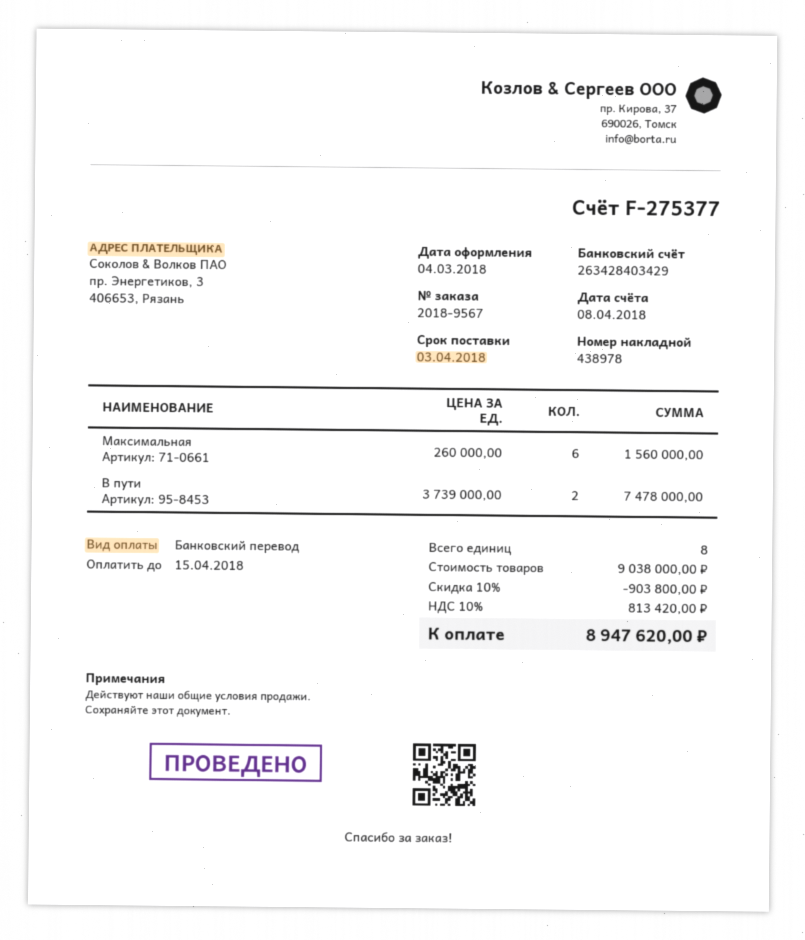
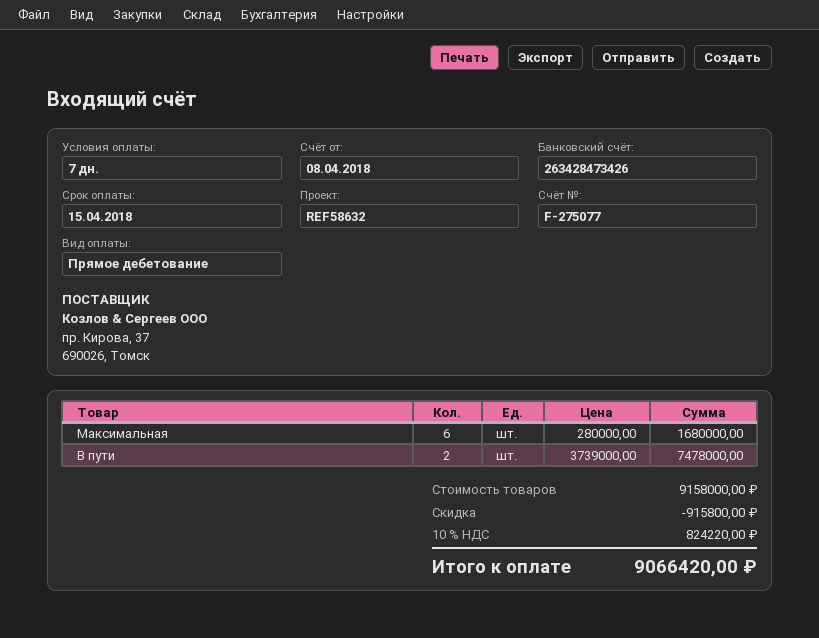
invoice number: F-275377 -> F-275077
payment method: bank transfer -> direct debit
bank account: 263428403429 -> 263428473426
Максимальная: 6 x 260000.00 = 1560000.00 -> 6 x 280000.00 = 1680000.00
subtotal: 9038000.00 -> 9158000.00
discount: 903800.00 -> 915800.00
tax: 10% = 813420.00 -> 10% = 824220.00
total: 8947620.00 -> 9066420.00

